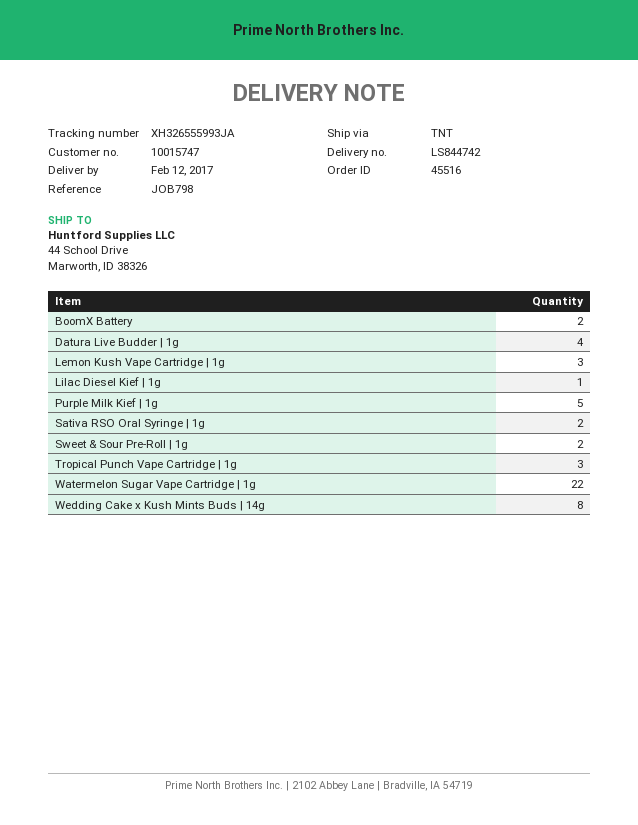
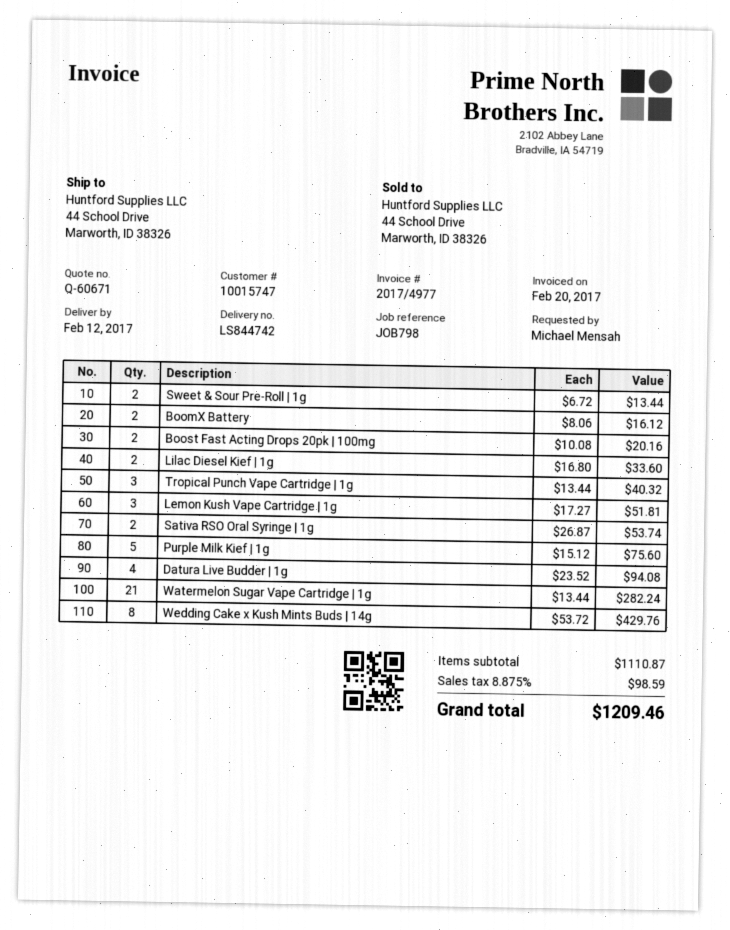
Lilac Diesel Kief | 1g: 1 -> 2
Watermelon Sugar Vape Cartridge | 1g: 22 -> 21
Boost Fast Acting Drops 20pk | 100mg: none -> 2

